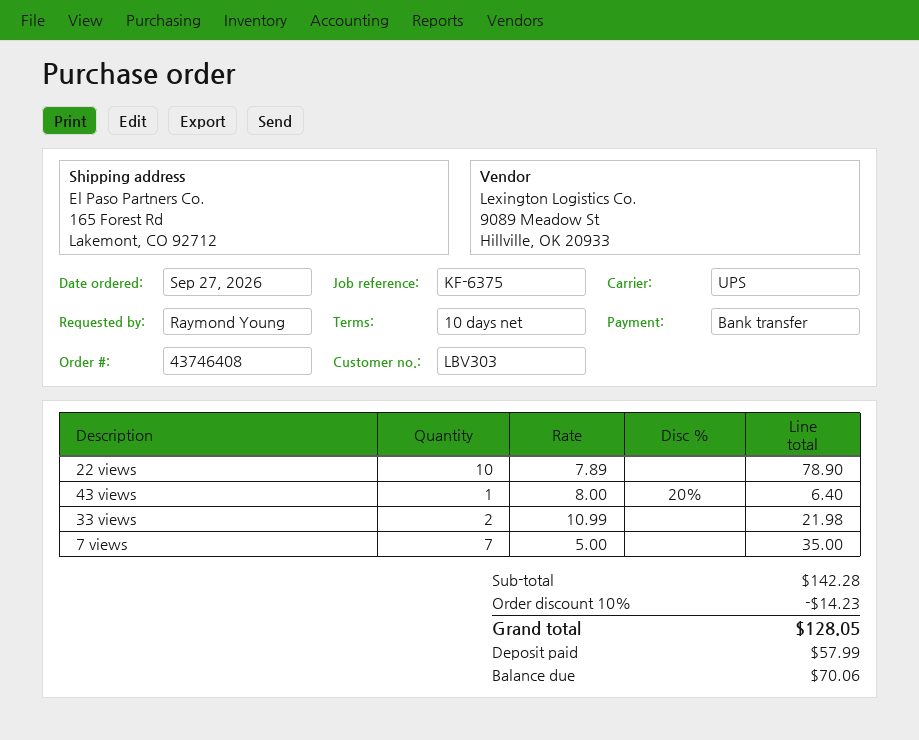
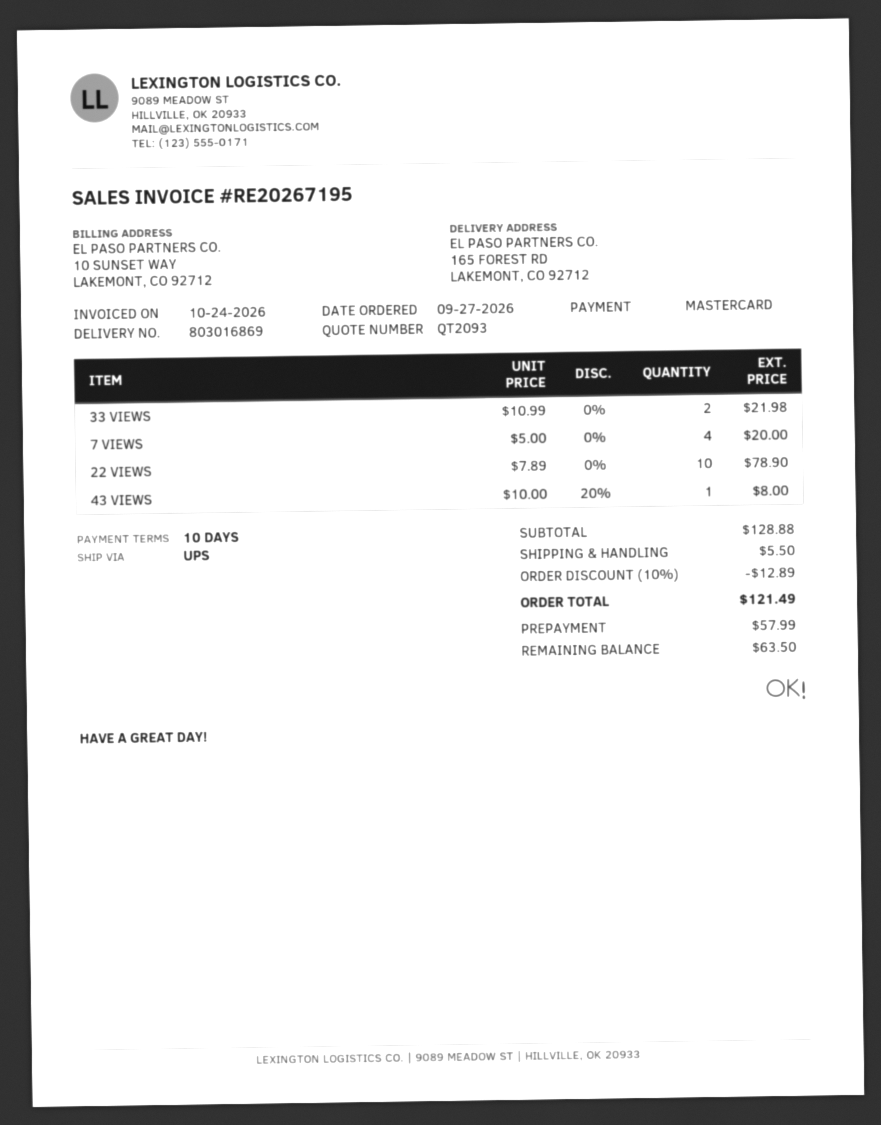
payment method: bank transfer -> Mastercard
43 views: 1 x 8.00 - 20% = 6.40 -> 1 x 10.00 - 20% = 8.00
7 views: 7 x 5.00 = 35.00 -> 4 x 5.00 = 20.00
subtotal: 142.28 -> 128.88
discount: 10% = 14.23 -> 10% = 12.89
shipping: none -> 5.50
total: 128.05 -> 121.49
balance: 70.06 -> 63.50

